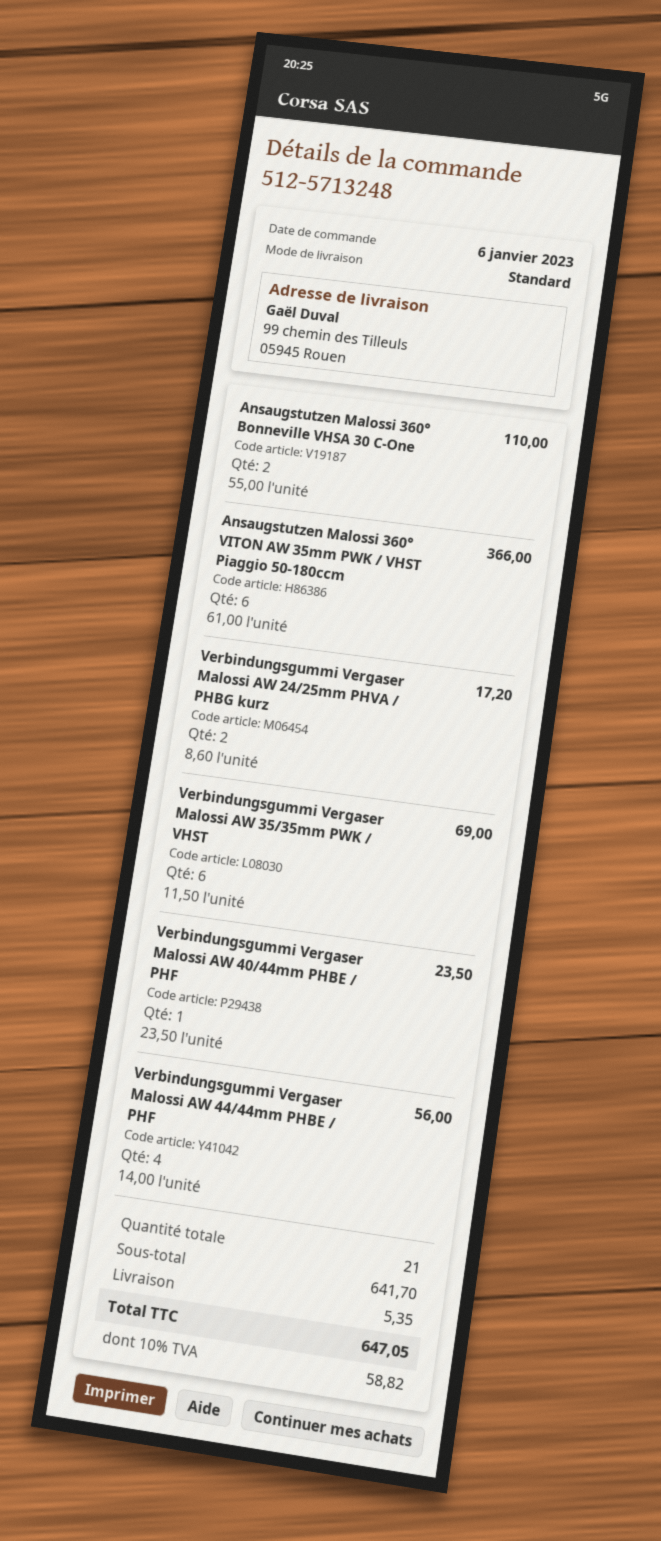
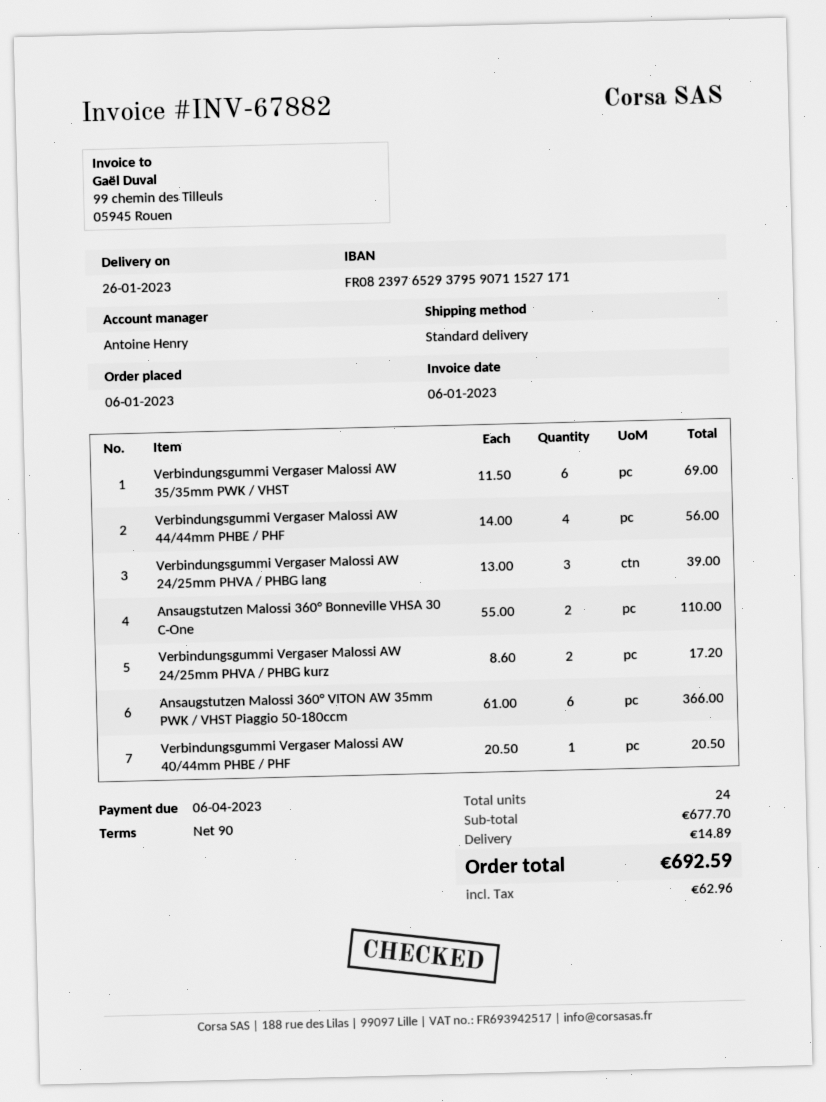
Verbindungsgummi Vergaser Malossi AW 40/44mm PHBE / PHF: 1 x 23.50 = 23.50 -> 1 x 20.50 = 20.50
Verbindungsgummi Vergaser Malossi AW 24/25mm PHVA / PHBG lang: none -> 3 x 13.00 = 39.00
total quantity: 21 -> 24
subtotal: 641.70 -> 677.70
shipping: 5.35 -> 14.89
tax: 58.82 -> 62.96
total: 647.05 -> 692.59

